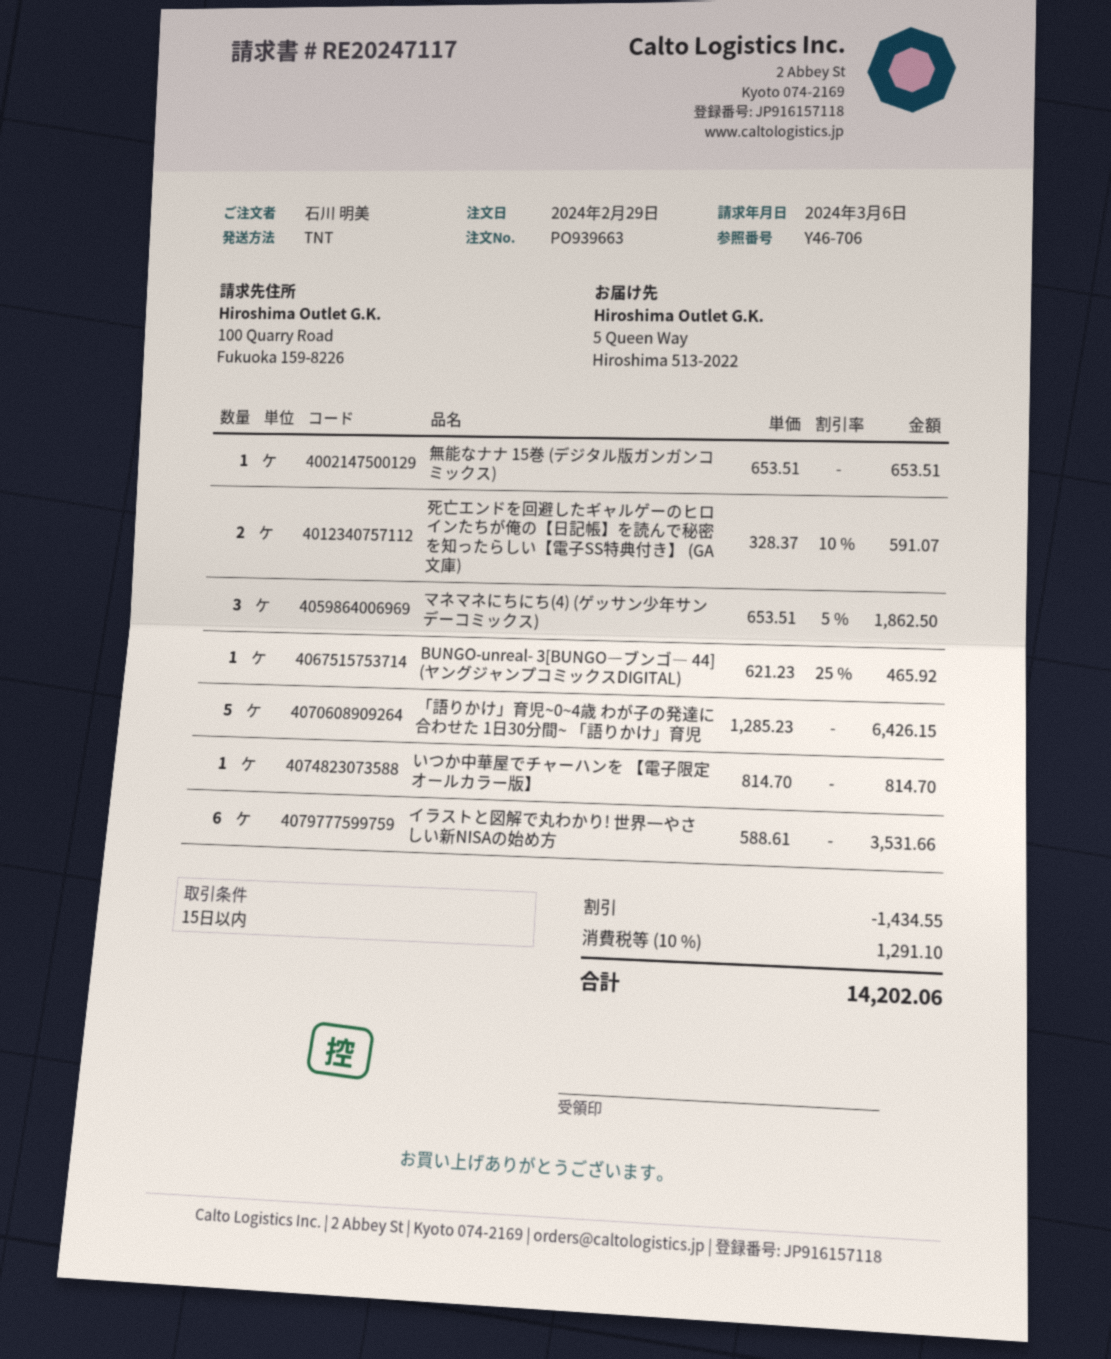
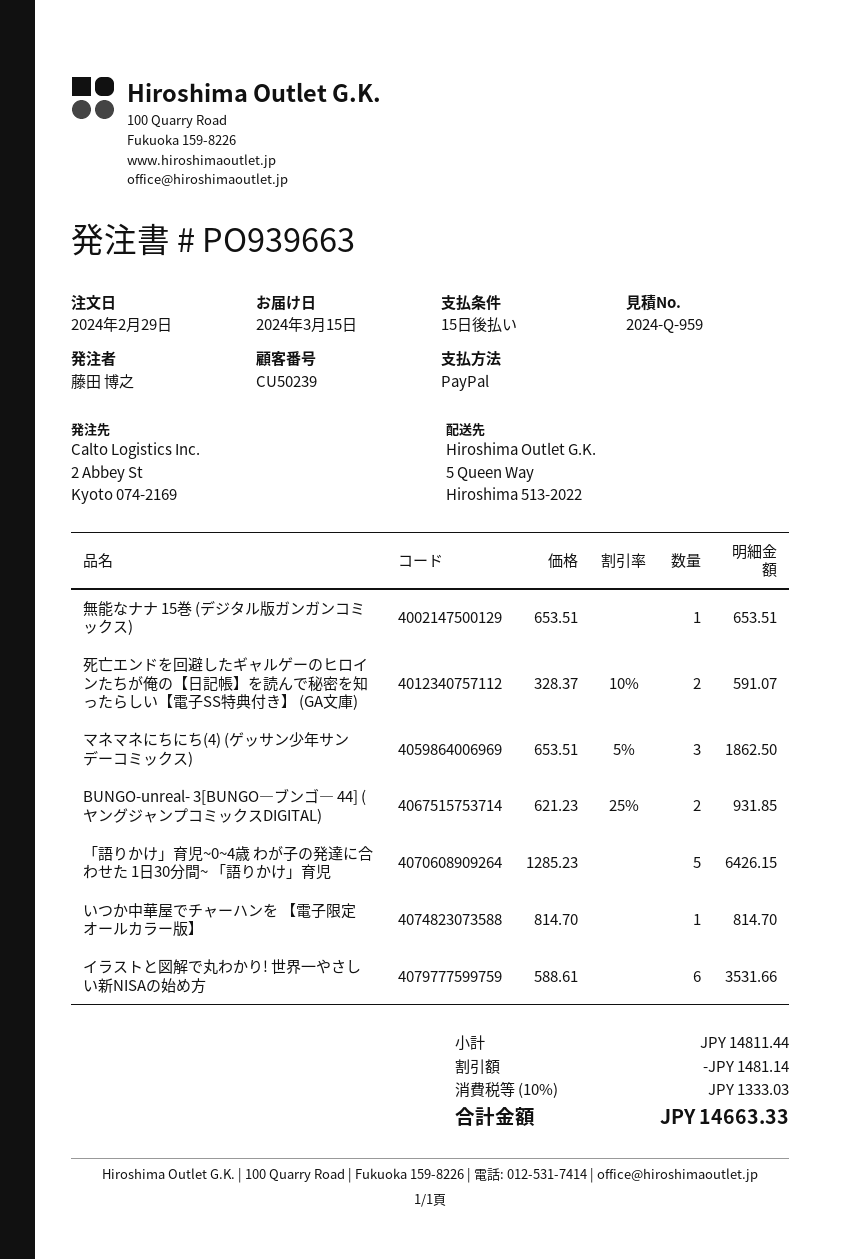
ordered by: 石川 明美 -> 藤田 博之
BUNGO-unreal- 3[BUNGO―ブンゴ― 44] (ヤングジャンプコミックスDIGITAL): 1 x 621.23 - 25% = 465.92 -> 2 x 621.23 - 25% = 931.85
discount: 1434.55 -> 1481.14
tax: 10% = 1291.10 -> 10% = 1333.03
total: 14202.06 -> 14663.33

